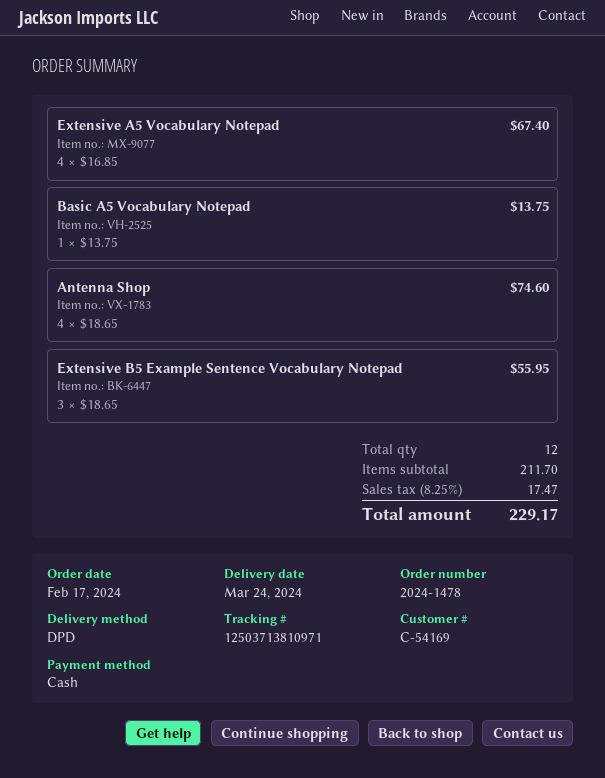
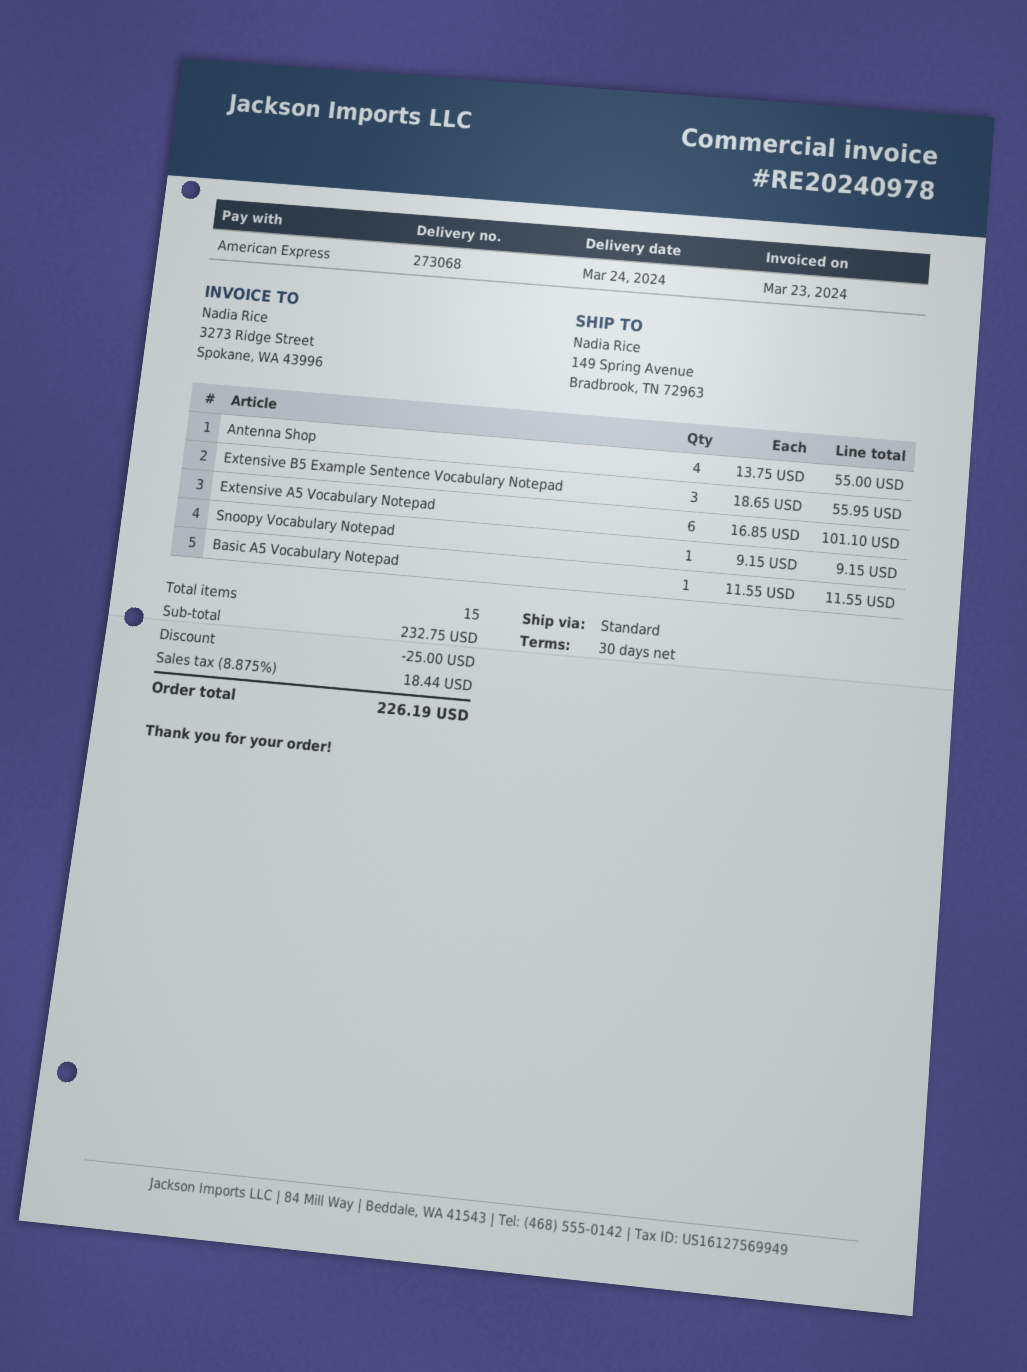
payment method: cash -> American Express
shipping method: DPD -> standard
Extensive A5 Vocabulary Notepad: 4 x 16.85 = 67.40 -> 6 x 16.85 = 101.10
Basic A5 Vocabulary Notepad: 1 x 13.75 = 13.75 -> 1 x 11.55 = 11.55
Antenna Shop: 4 x 18.65 = 74.60 -> 4 x 13.75 = 55.00
Snoopy Vocabulary Notepad: none -> 1 x 9.15 = 9.15
total quantity: 12 -> 15
subtotal: 211.70 -> 232.75
discount: none -> 25.00
tax: 8.25% = 17.47 -> 8.875% = 18.44
total: 229.17 -> 226.19

